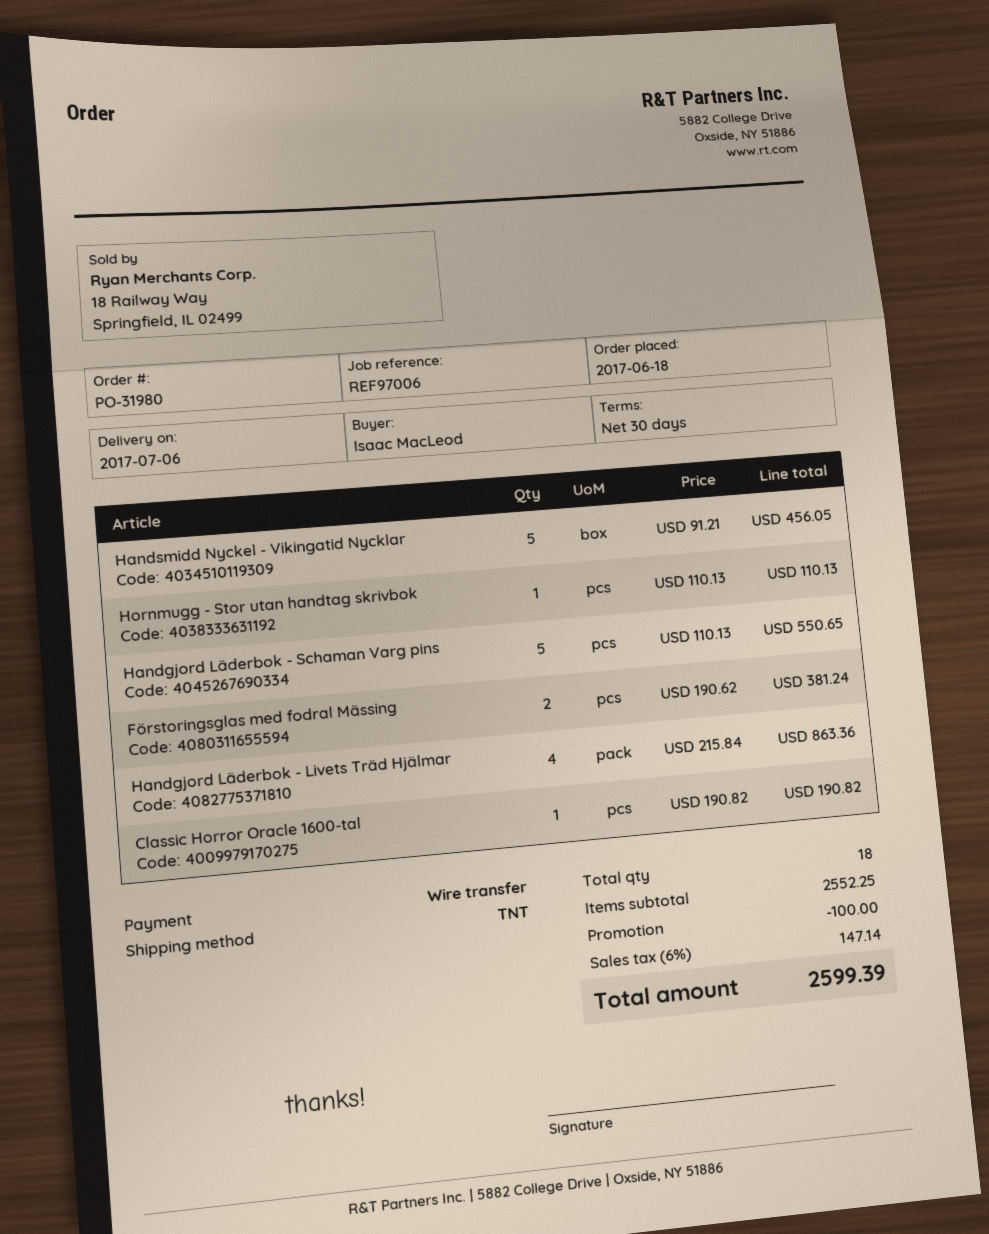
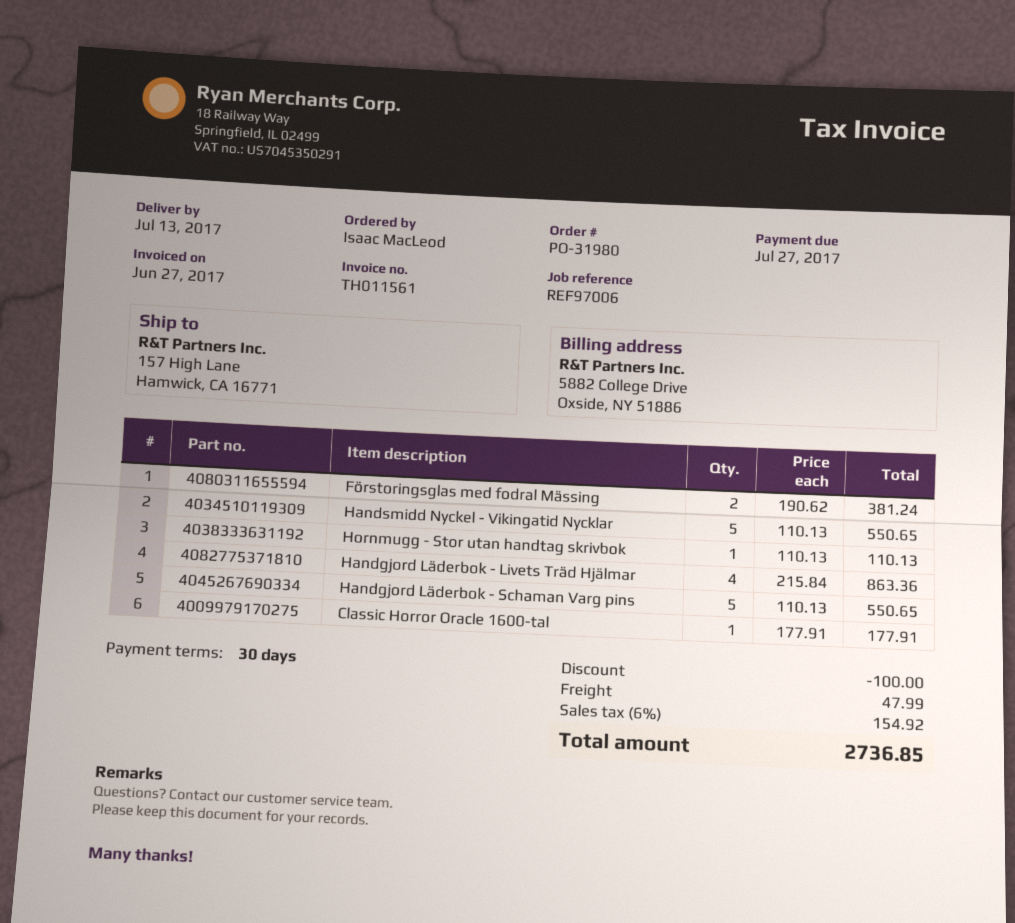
delivery date: 2017-07-06 -> 2017-07-13
Handsmidd Nyckel - Vikingatid Nycklar: 5 x 91.21 = 456.05 -> 5 x 110.13 = 550.65
Classic Horror Oracle 1600-tal: 1 x 190.82 = 190.82 -> 1 x 177.91 = 177.91
shipping: none -> 47.99
tax: 6% = 147.14 -> 6% = 154.92
total: 2599.39 -> 2736.85

